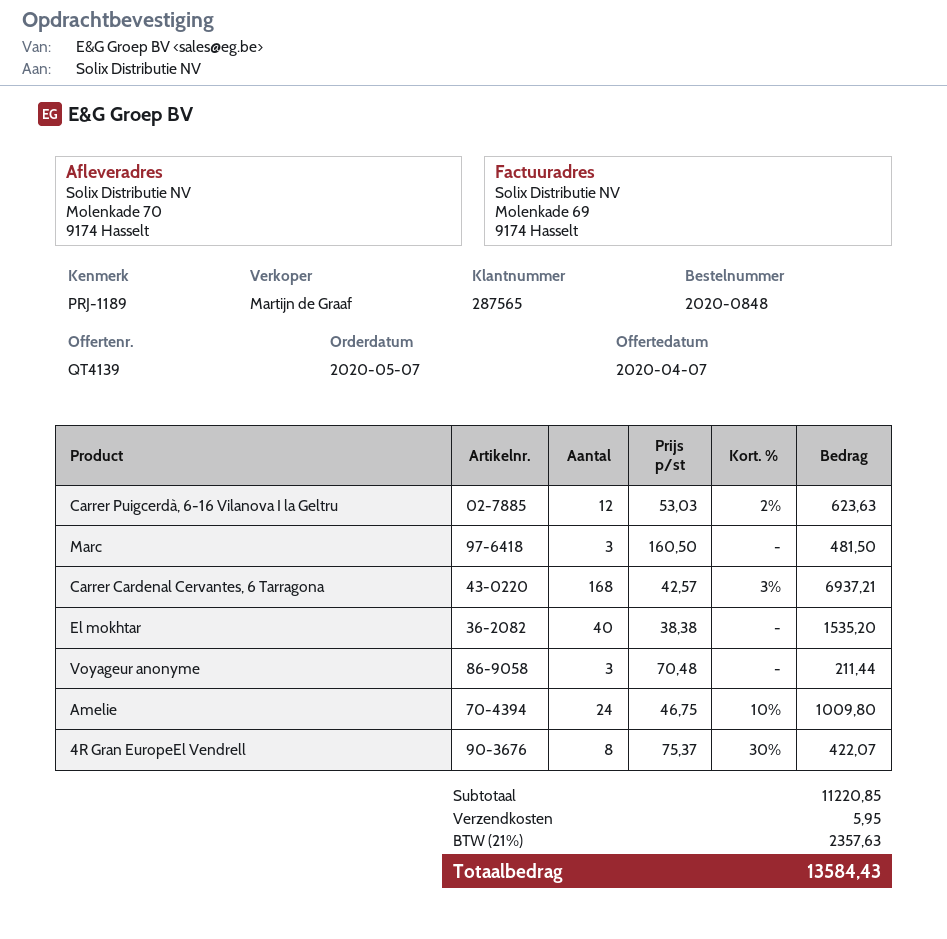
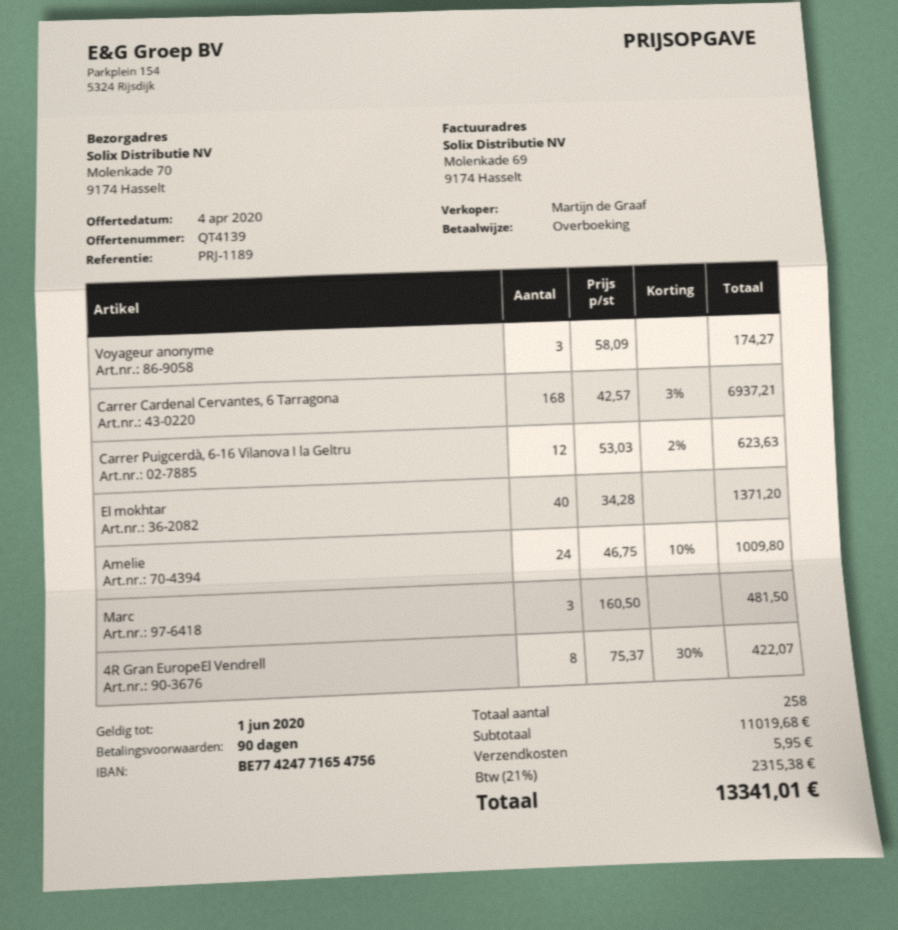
quote date: 2020-04-07 -> 2020-04-04
El mokhtar: 40 x 38.38 = 1535.20 -> 40 x 34.28 = 1371.20
Voyageur anonyme: 3 x 70.48 = 211.44 -> 3 x 58.09 = 174.27
subtotal: 11220.85 -> 11019.68
tax: 21% = 2357.63 -> 21% = 2315.38
total: 13584.43 -> 13341.01

